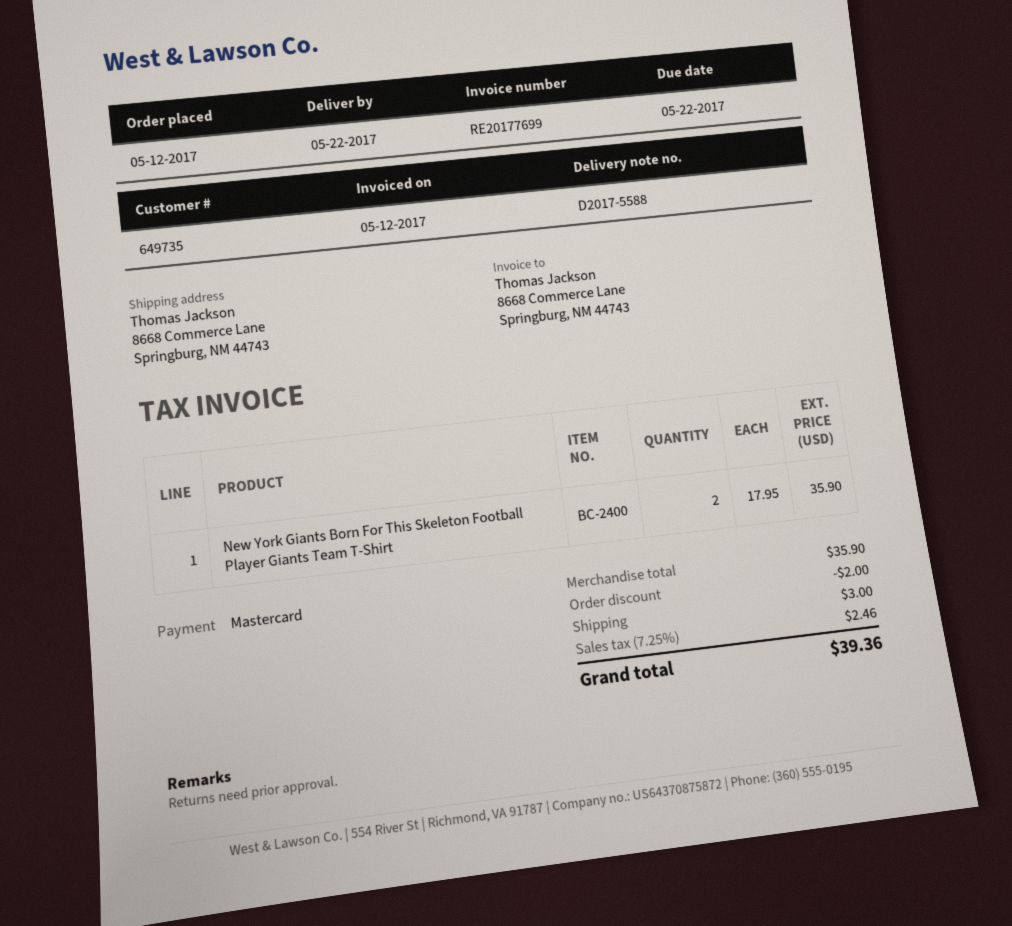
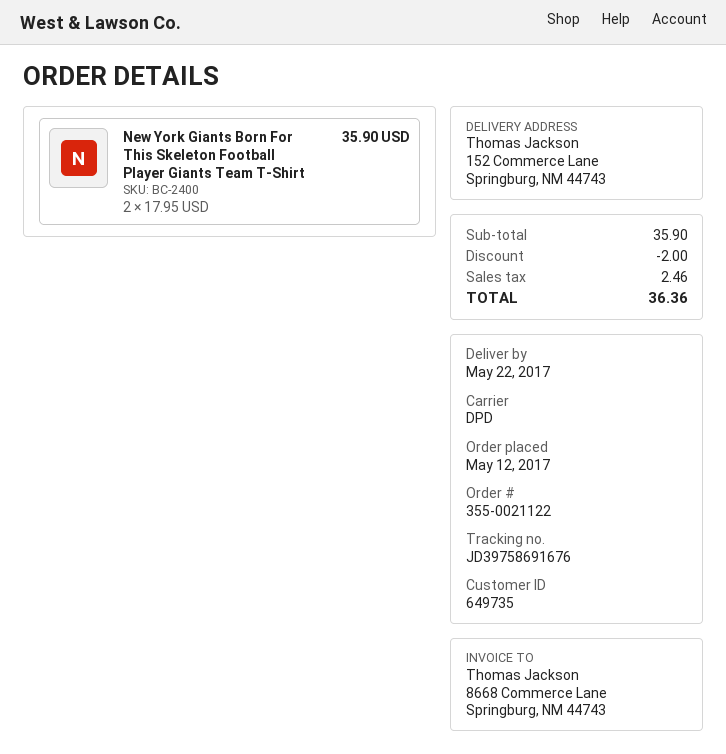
ship to: 8668 Commerce Lane, Springburg, NM 44743 -> 152 Commerce Lane, Springburg, NM 44743
shipping: 3.00 -> none
total: 39.36 -> 36.36

